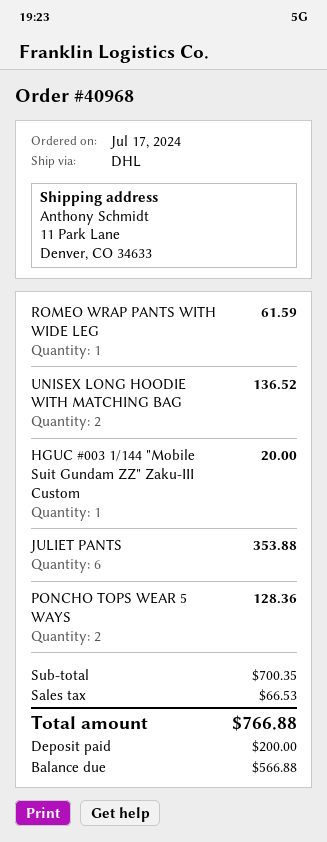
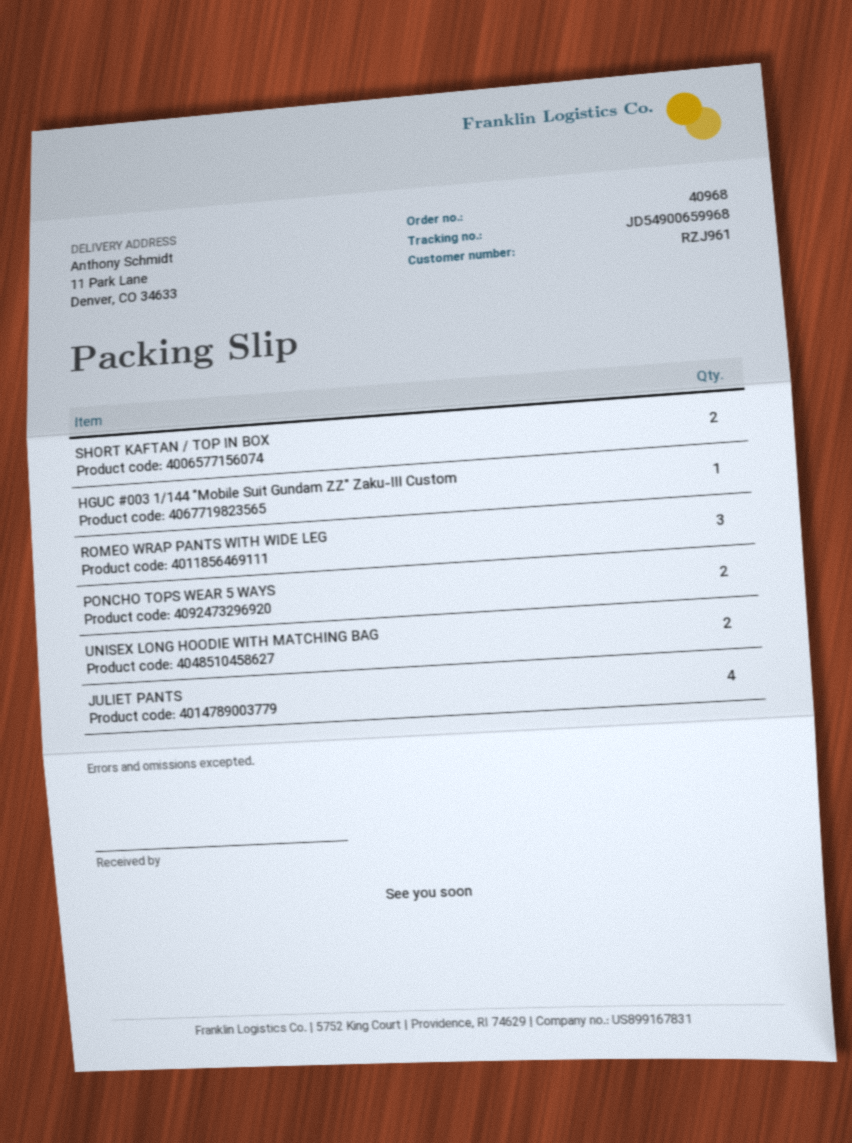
ROMEO WRAP PANTS WITH WIDE LEG: 1 -> 3
JULIET PANTS: 6 -> 4
SHORT KAFTAN / TOP IN BOX: none -> 2

